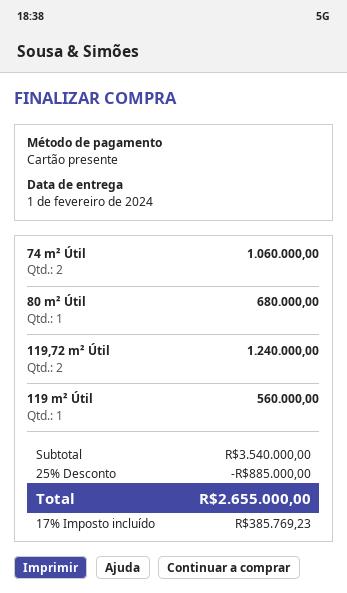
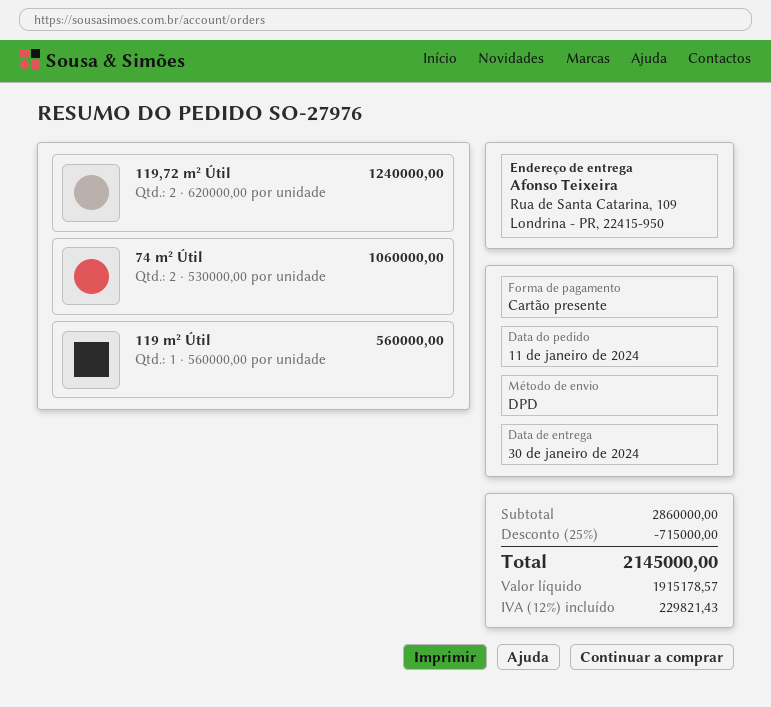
delivery date: 2024-02-01 -> 2024-01-30
80 m² Útil: 1 for 680000.00 -> none
subtotal: 3540000.00 -> 2860000.00
discount: 25% = 885000.00 -> 25% = 715000.00
tax: 17% = 385769.23 -> 12% = 229821.43
total: 2655000.00 -> 2145000.00

